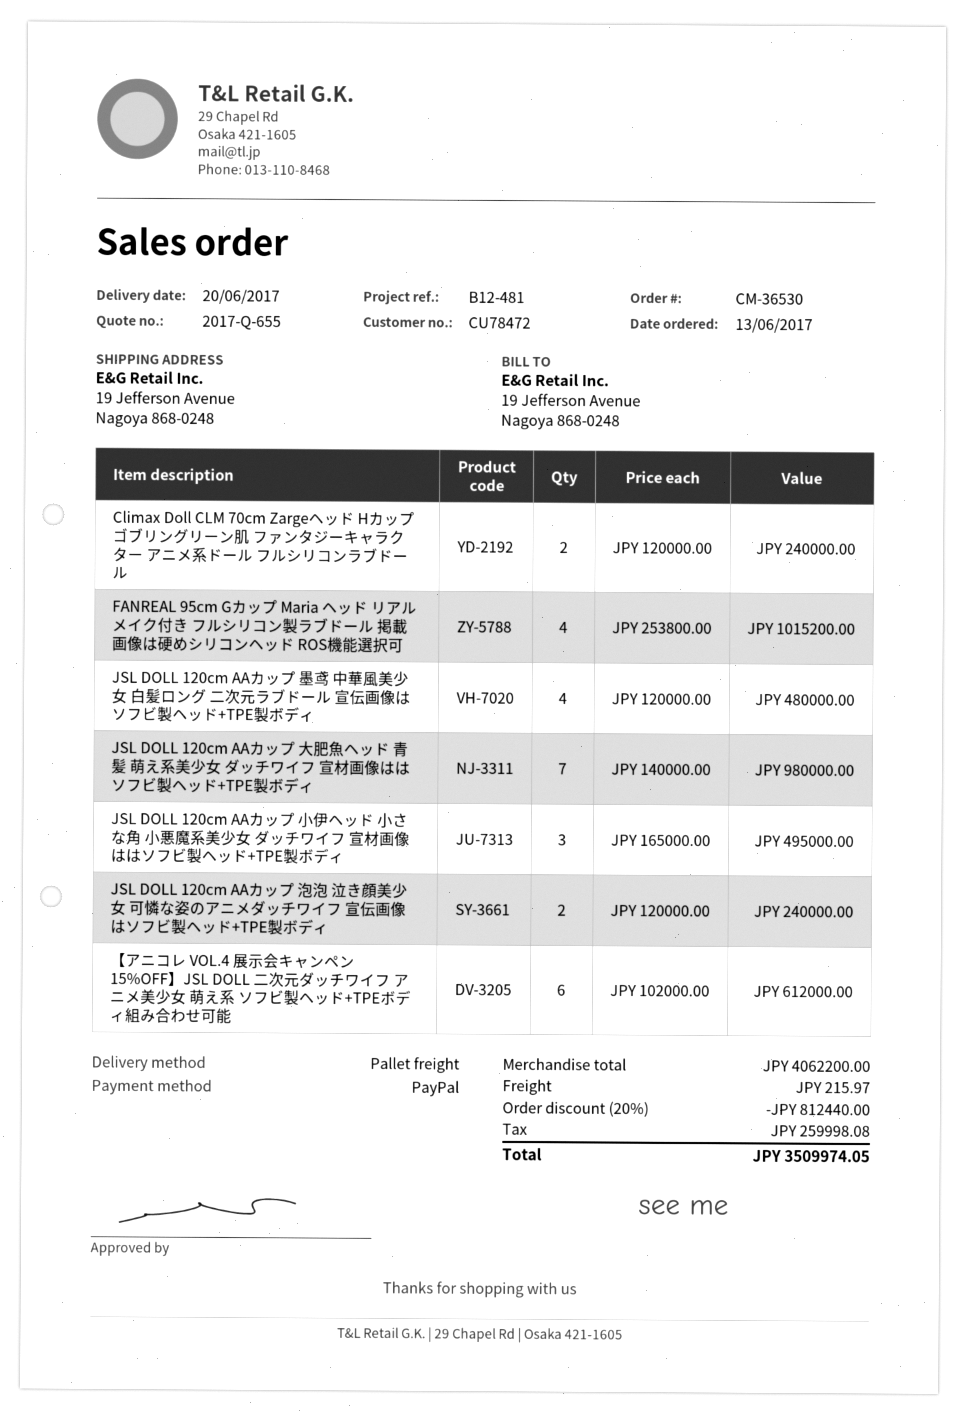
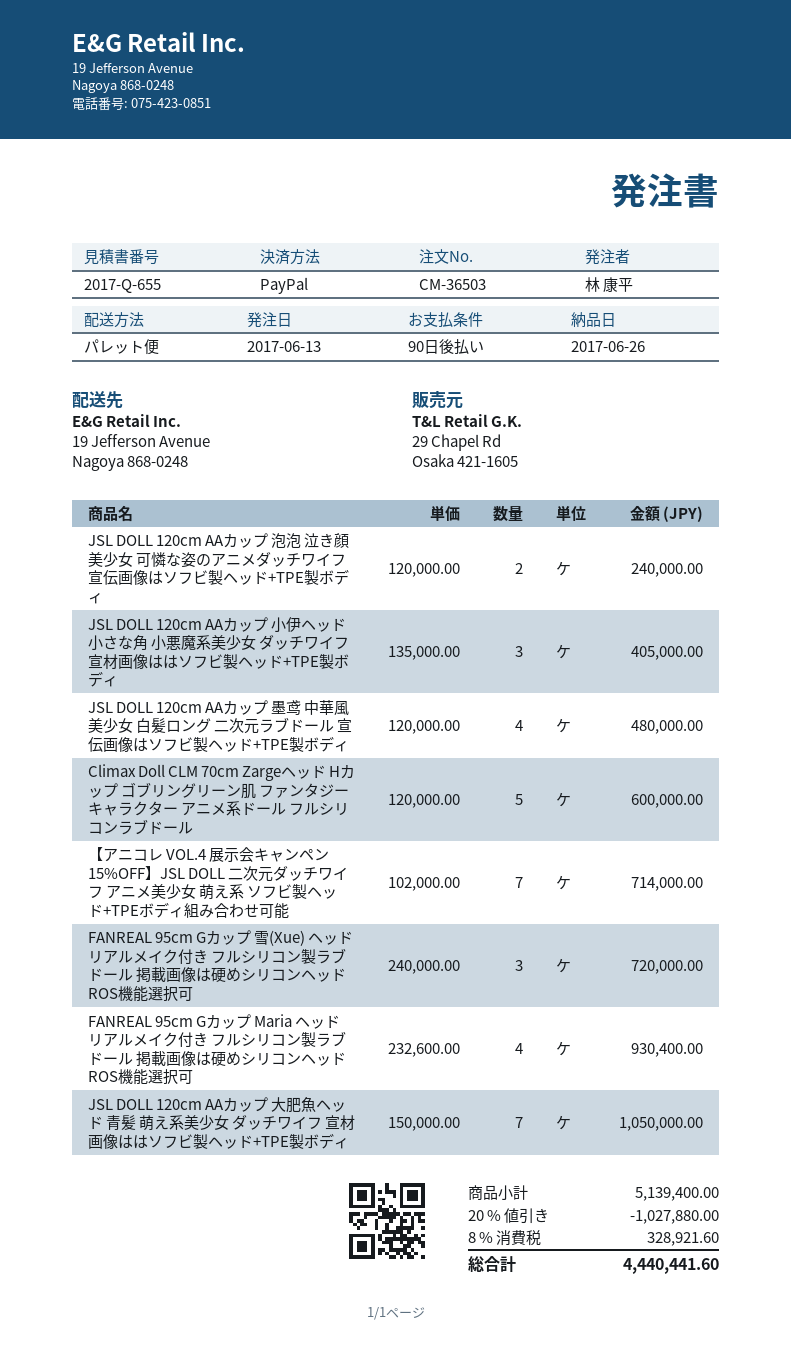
order number: CM-36530 -> CM-36503
delivery date: 2017-06-20 -> 2017-06-26
Climax Doll CLM 70cm Zargeヘッド Hカップ ゴブリングリーン肌 ファンタジーキャラクター アニメ系ドール フルシリコンラブドール: 2 x 120000.00 = 240000.00 -> 5 x 120000.00 = 600000.00
FANREAL 95cm Gカップ Maria ヘッド リアルメイク付き フルシリコン製ラブドール 掲載画像は硬めシリコンヘッド ROS機能選択可: 4 x 253800.00 = 1015200.00 -> 4 x 232600.00 = 930400.00
JSL DOLL 120cm AAカップ 大肥魚ヘッド 青髪 萌え系美少女 ダッチワイフ 宣材画像ははソフビ製ヘッド+TPE製ボディ: 7 x 140000.00 = 980000.00 -> 7 x 150000.00 = 1050000.00
JSL DOLL 120cm AAカップ 小伊ヘッド 小さな角 小悪魔系美少女 ダッチワイフ 宣材画像ははソフビ製ヘッド+TPE製ボディ: 3 x 165000.00 = 495000.00 -> 3 x 135000.00 = 405000.00
【アニコレ VOL.4 展示会キャンペン 15%OFF】JSL DOLL 二次元ダッチワイフ アニメ美少女 萌え系 ソフビ製ヘッド+TPEボディ組み合わせ可能: 6 x 102000.00 = 612000.00 -> 7 x 102000.00 = 714000.00
FANREAL 95cm Gカップ 雪(Xue) ヘッド リアルメイク付き フルシリコン製ラブドール 掲載画像は硬めシリコンヘッド ROS機能選択可: none -> 3 x 240000.00 = 720000.00
subtotal: 4062200.00 -> 5139400.00
discount: 20% = 812440.00 -> 20% = 1027880.00
shipping: 215.97 -> none
tax: 259998.08 -> 328921.60
total: 3509974.05 -> 4440441.60

